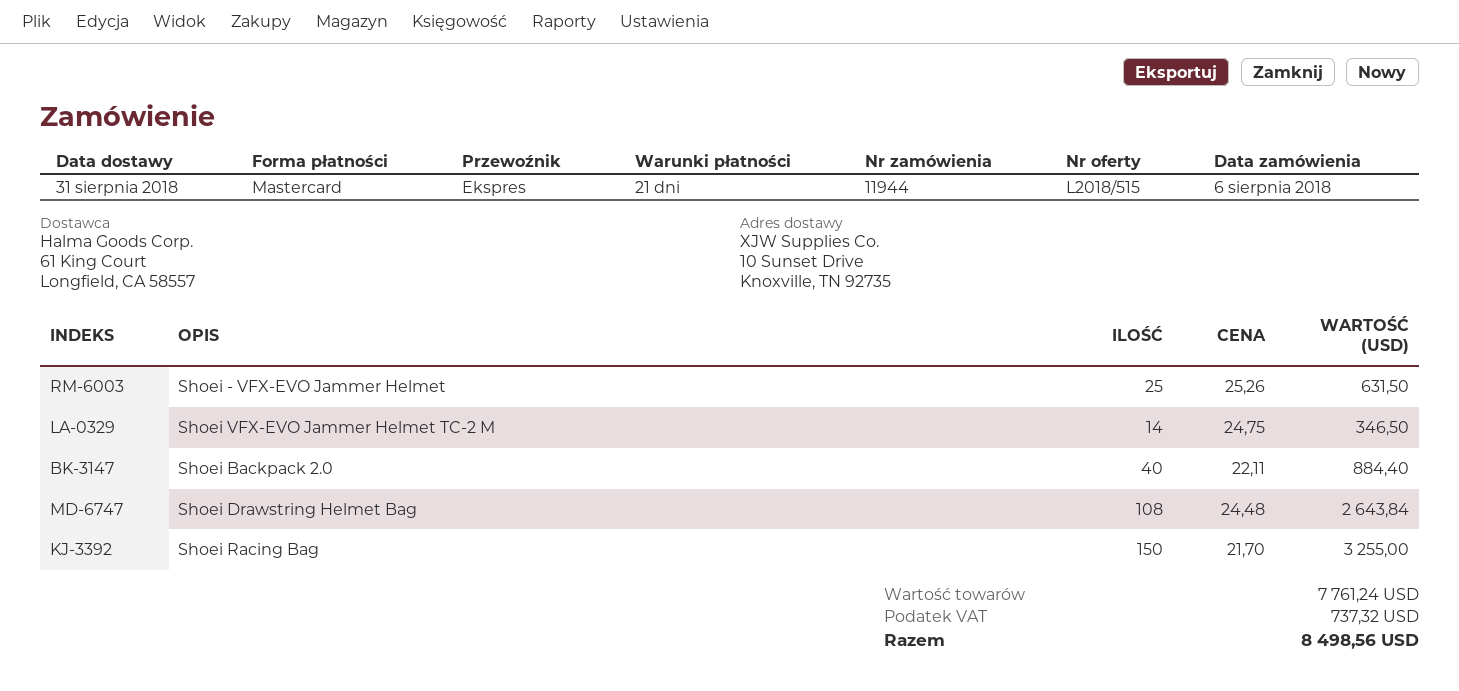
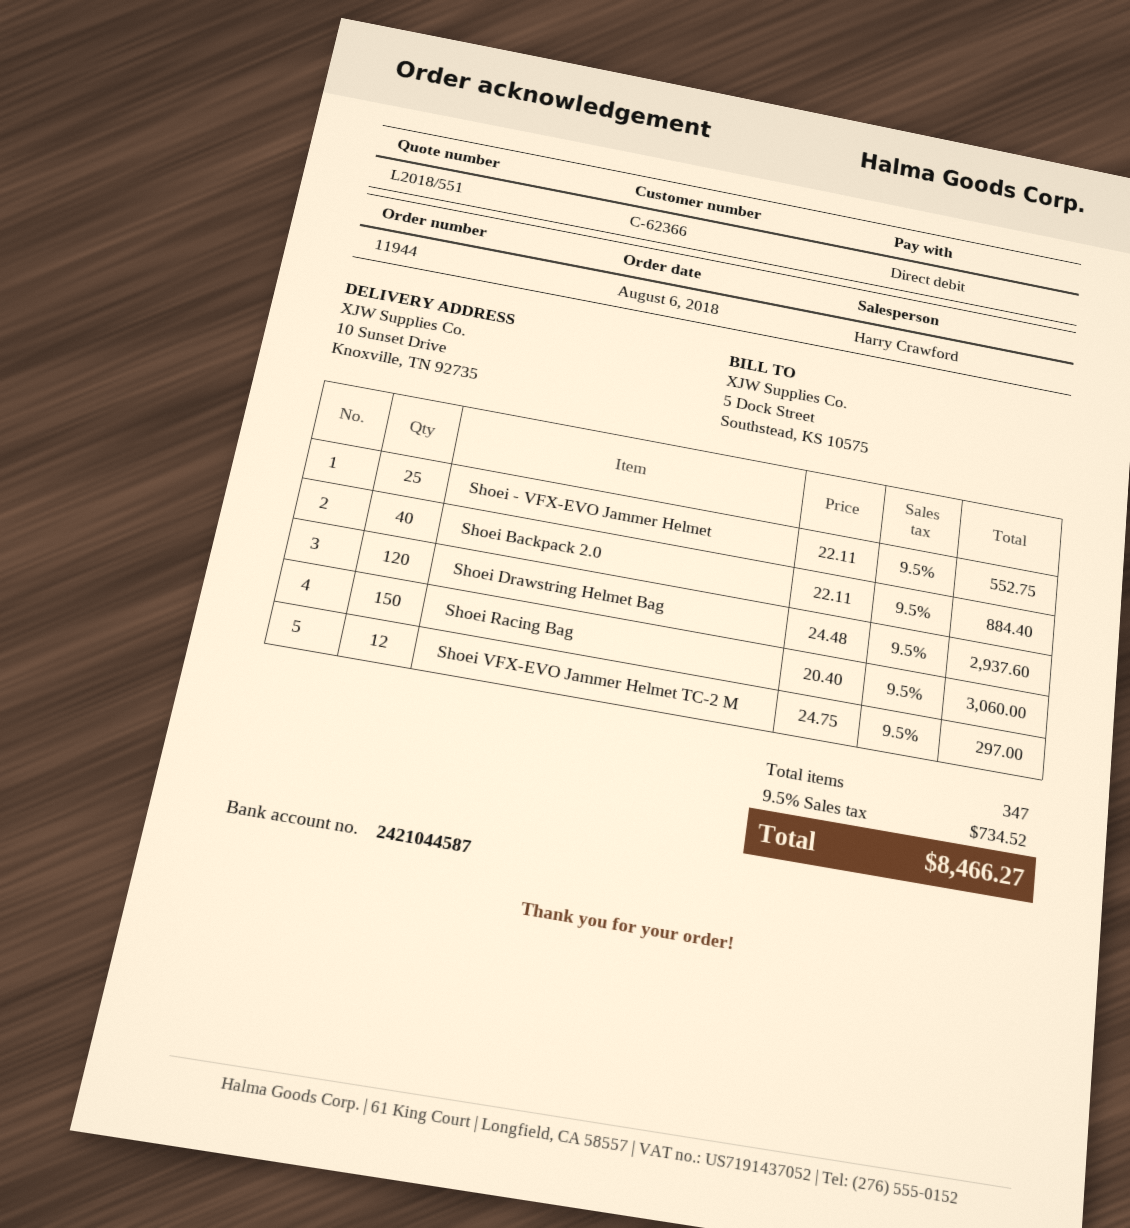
quote number: L2018/515 -> L2018/551
payment method: Mastercard -> direct debit
Shoei - VFX-EVO Jammer Helmet: 25 x 25.26 = 631.50 -> 25 x 22.11 = 552.75
Shoei VFX-EVO Jammer Helmet TC-2 M: 14 x 24.75 = 346.50 -> 12 x 24.75 = 297.00
Shoei Drawstring Helmet Bag: 108 x 24.48 = 2643.84 -> 120 x 24.48 = 2937.60
Shoei Racing Bag: 150 x 21.70 = 3255.00 -> 150 x 20.40 = 3060.00
tax: 737.32 -> 734.52
total: 8498.56 -> 8466.27

